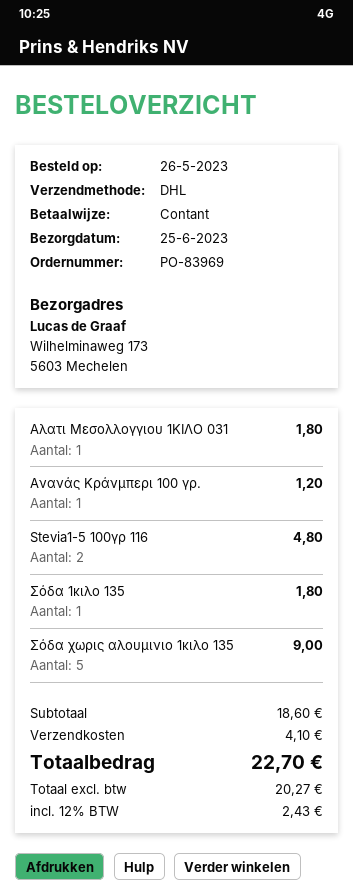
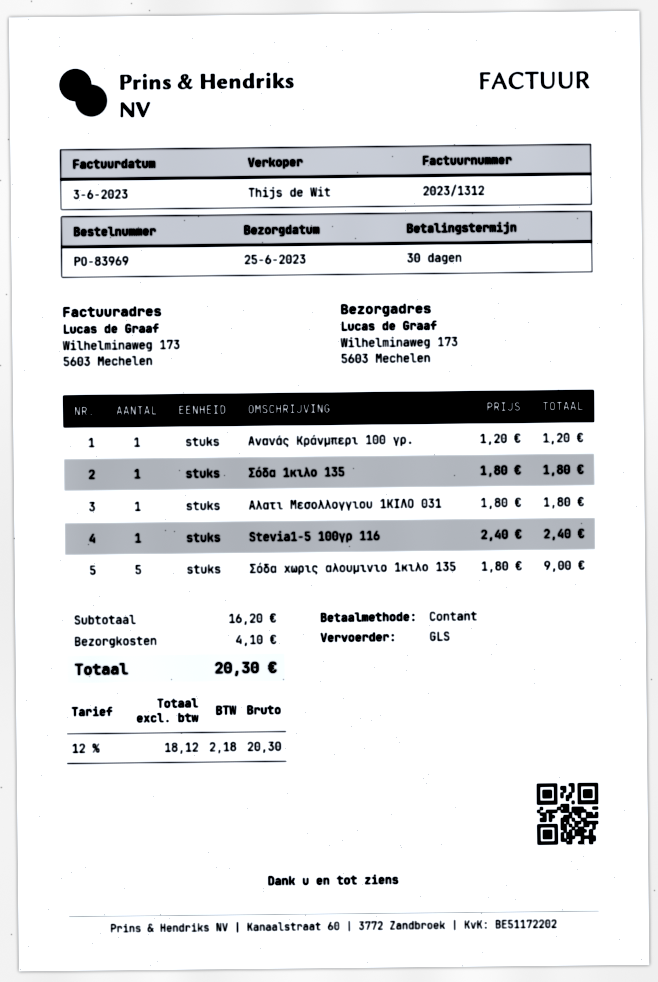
shipping method: DHL -> GLS
Stevia1-5 100γρ 116: 2 for 4.80 -> 1 for 2.40
subtotal: 18.60 -> 16.20
net: 20.27 -> 18.12
tax: 12% = 2.43 -> 12% = 2.18
total: 22.70 -> 20.30

